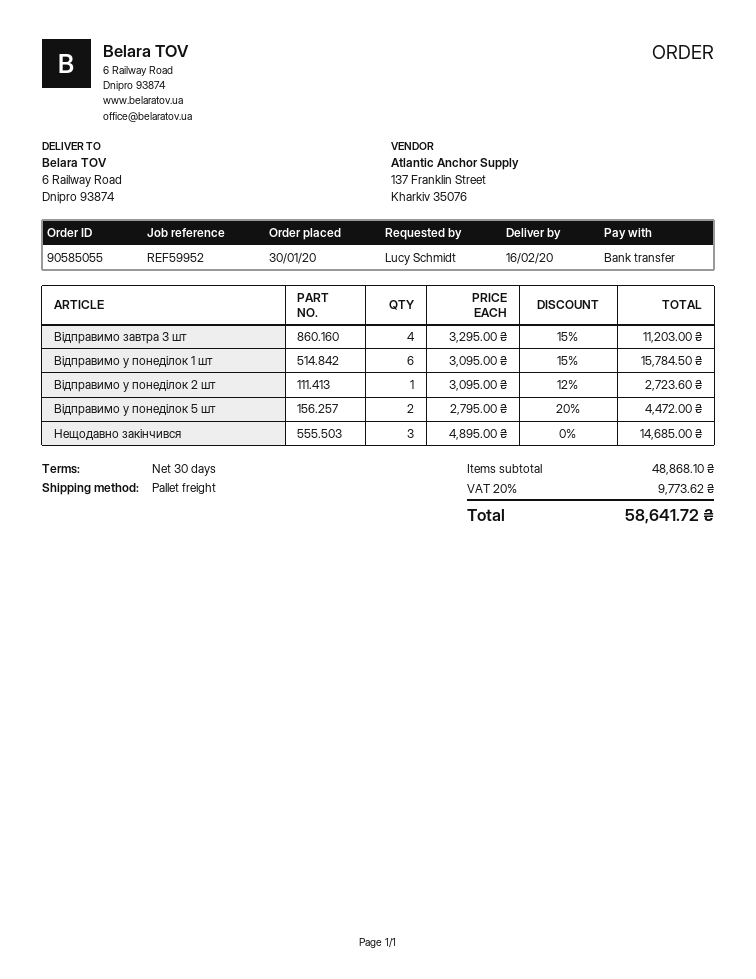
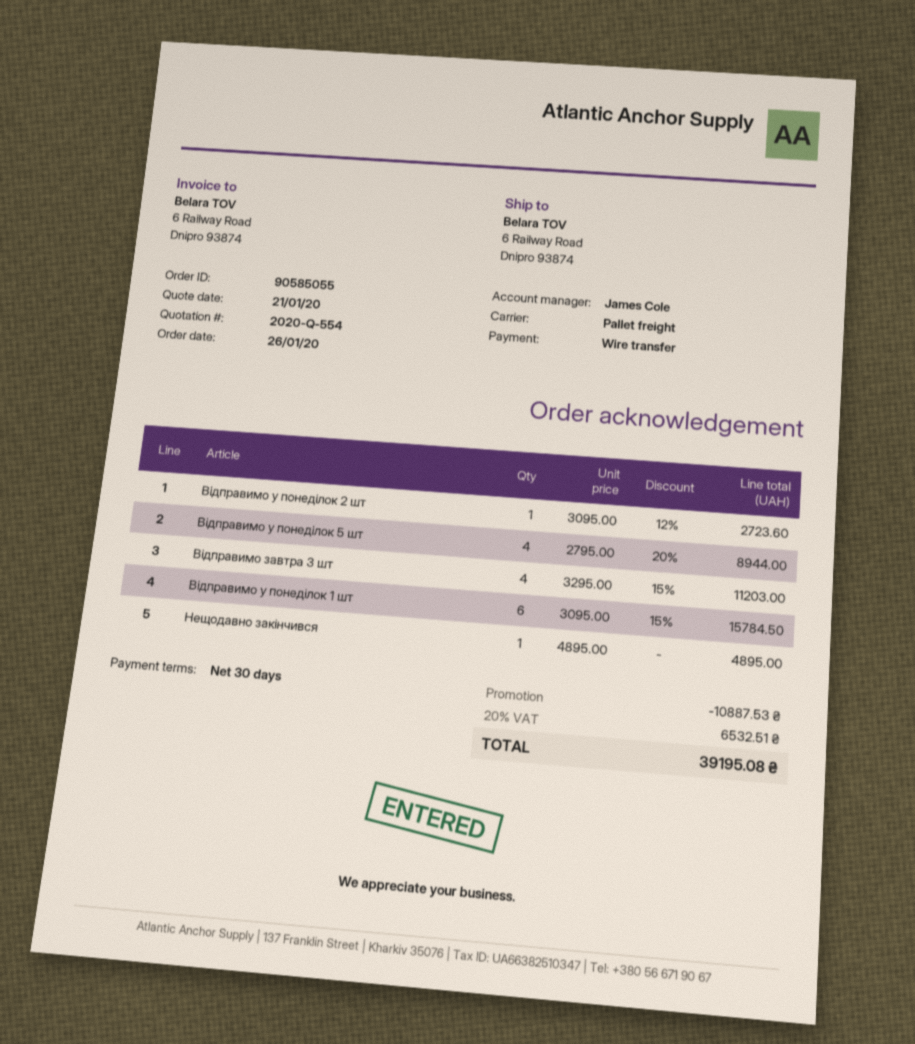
order date: 2020-01-30 -> 2020-01-26
Відправимо у понеділок 5 шт: 2 x 2795.00 - 20% = 4472.00 -> 4 x 2795.00 - 20% = 8944.00
Нещодавно закінчився: 3 x 4895.00 = 14685.00 -> 1 x 4895.00 = 4895.00
discount: none -> 10887.53
tax: 20% = 9773.62 -> 20% = 6532.51
total: 58641.72 -> 39195.08

